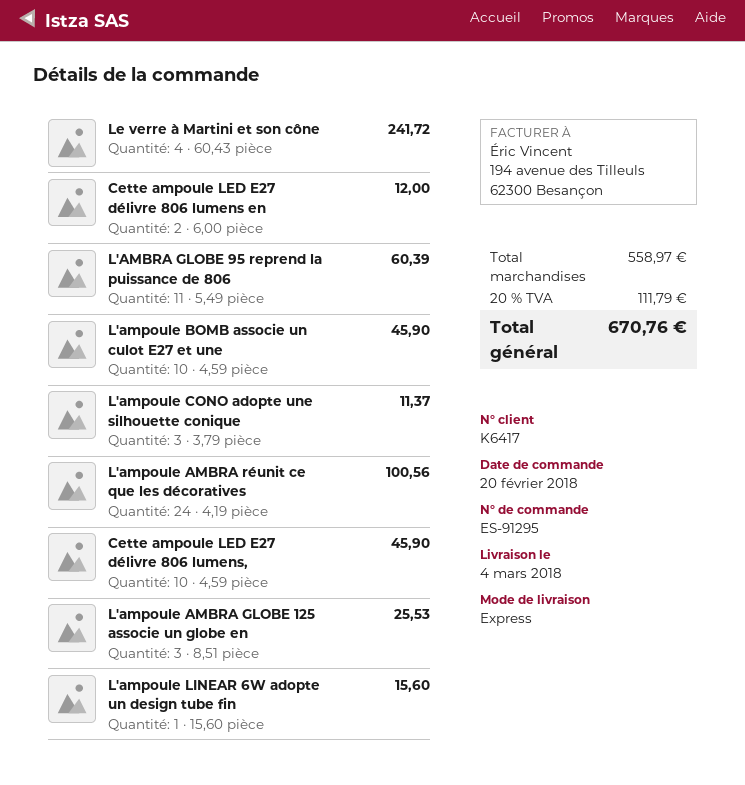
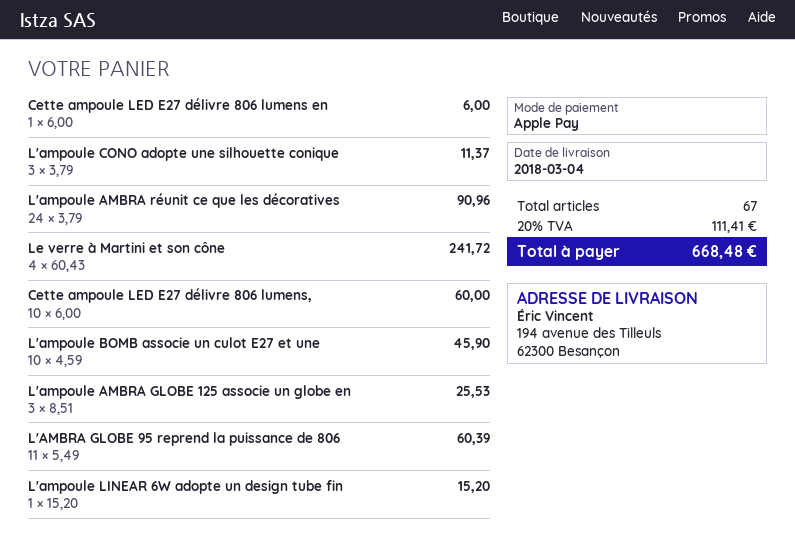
Cette ampoule LED E27 délivre 806 lumens en: 2 x 6.00 = 12.00 -> 1 x 6.00 = 6.00
L'ampoule AMBRA réunit ce que les décoratives: 24 x 4.19 = 100.56 -> 24 x 3.79 = 90.96
Cette ampoule LED E27 délivre 806 lumens,: 10 x 4.59 = 45.90 -> 10 x 6.00 = 60.00
L'ampoule LINEAR 6W adopte un design tube fin: 1 x 15.60 = 15.60 -> 1 x 15.20 = 15.20
tax: 20% = 111.79 -> 20% = 111.41
total: 670.76 -> 668.48

